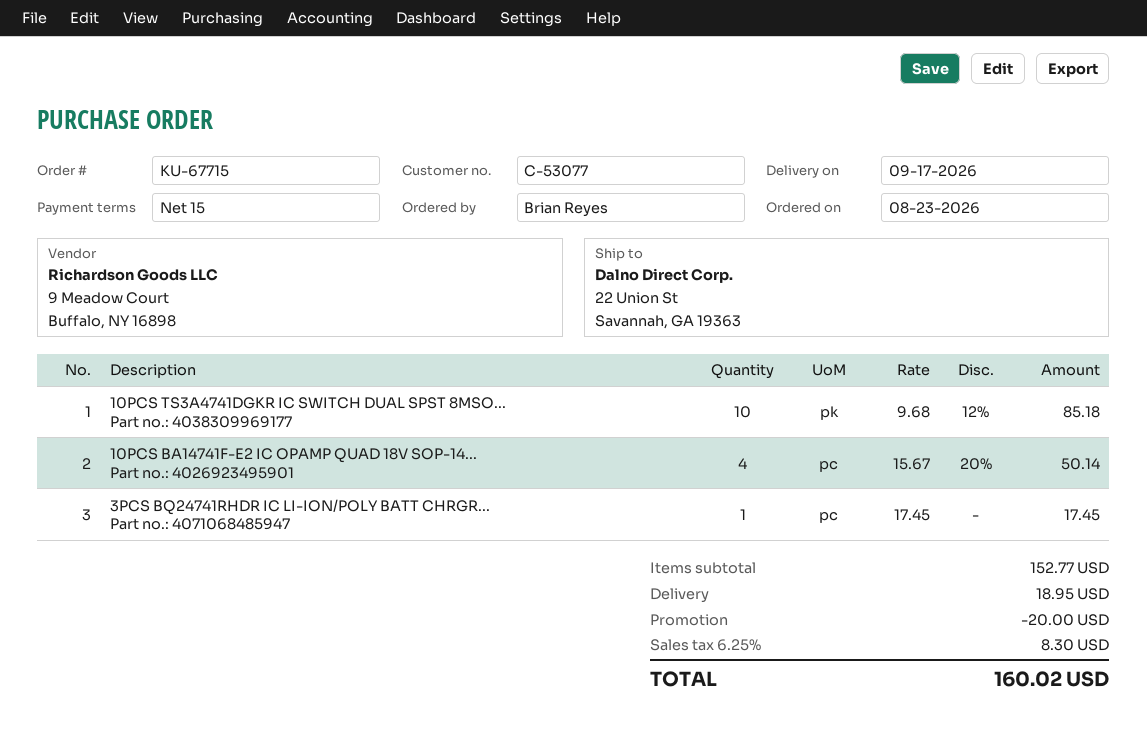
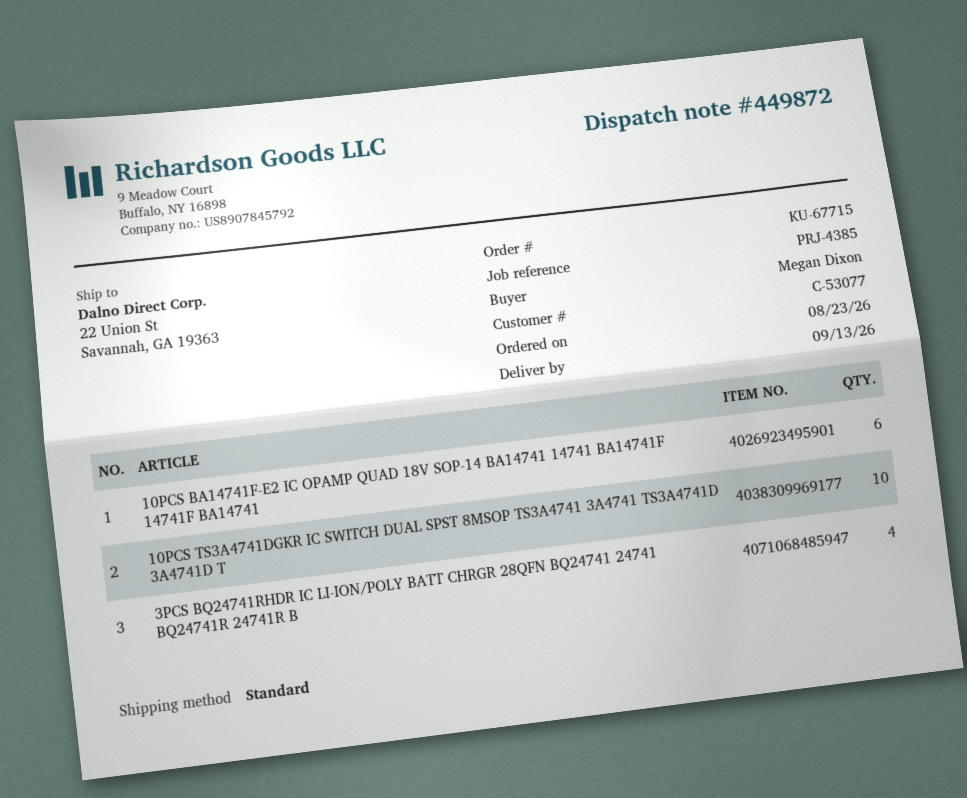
delivery date: 2026-09-17 -> 2026-09-13
ordered by: Brian Reyes -> Megan Dixon
10PCS BA14741F-E2 IC OPAMP QUAD 18V SOP-14...: 4 -> 6
3PCS BQ24741RHDR IC LI-ION/POLY BATT CHRGR...: 1 -> 4

